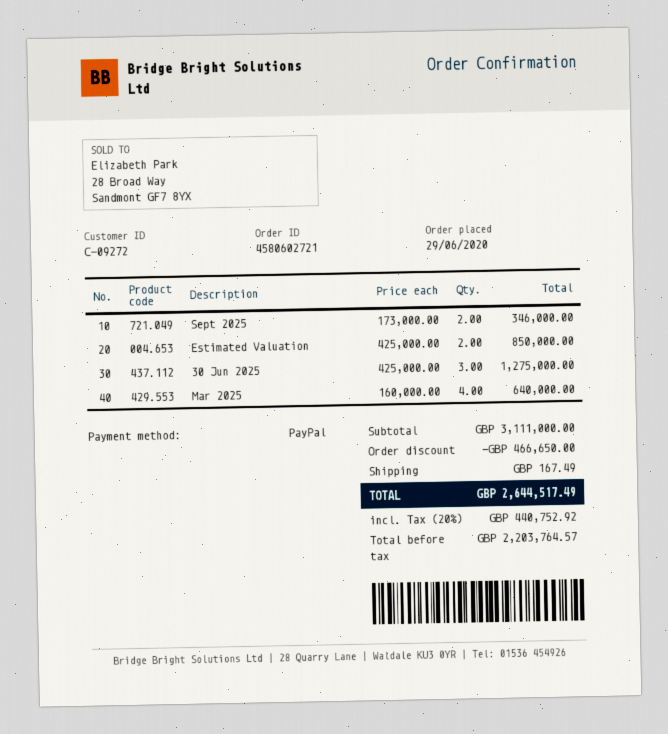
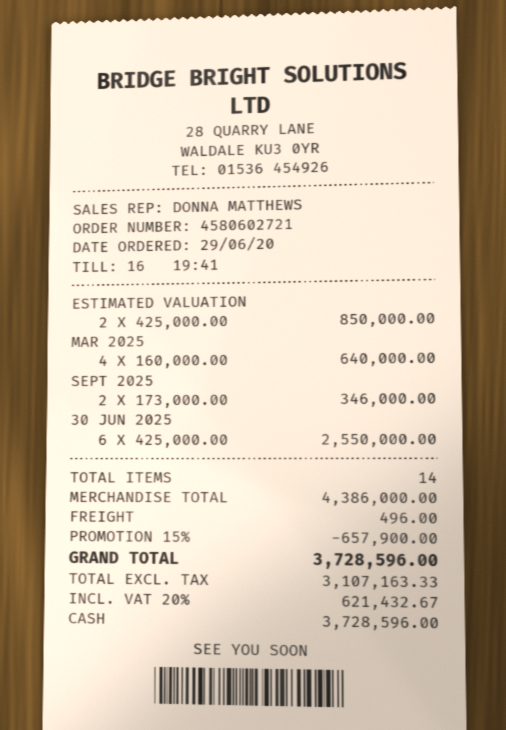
payment method: PayPal -> cash
30 Jun 2025: 3 x 425000.00 = 1275000.00 -> 6 x 425000.00 = 2550000.00
subtotal: 3111000.00 -> 4386000.00
discount: 466650.00 -> 657900.00
shipping: 167.49 -> 496.00
net: 2203764.57 -> 3107163.33
tax: 20% = 440752.92 -> 20% = 621432.67
total: 2644517.49 -> 3728596.00

